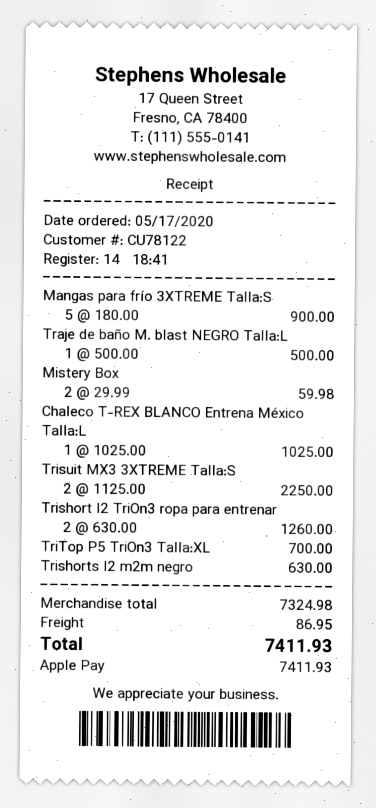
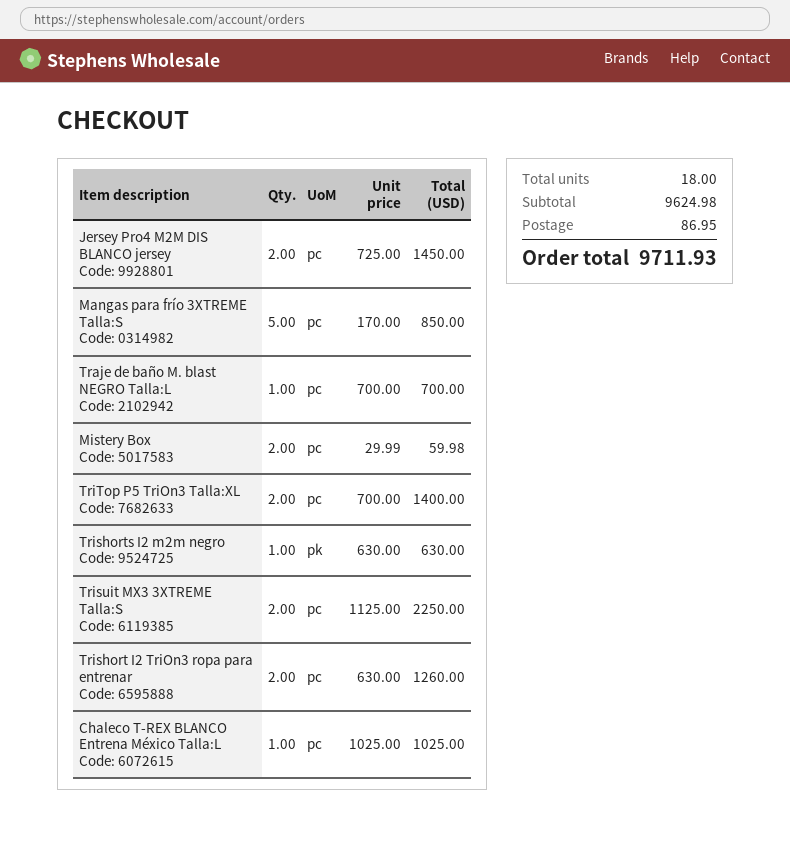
Mangas para frío 3XTREME Talla:S: 5 x 180.00 = 900.00 -> 5 x 170.00 = 850.00
Traje de baño M. blast NEGRO Talla:L: 1 x 500.00 = 500.00 -> 1 x 700.00 = 700.00
TriTop P5 TriOn3 Talla:XL: 1 x 700.00 = 700.00 -> 2 x 700.00 = 1400.00
Jersey Pro4 M2M DIS BLANCO jersey: none -> 2 x 725.00 = 1450.00
subtotal: 7324.98 -> 9624.98
total: 7411.93 -> 9711.93

